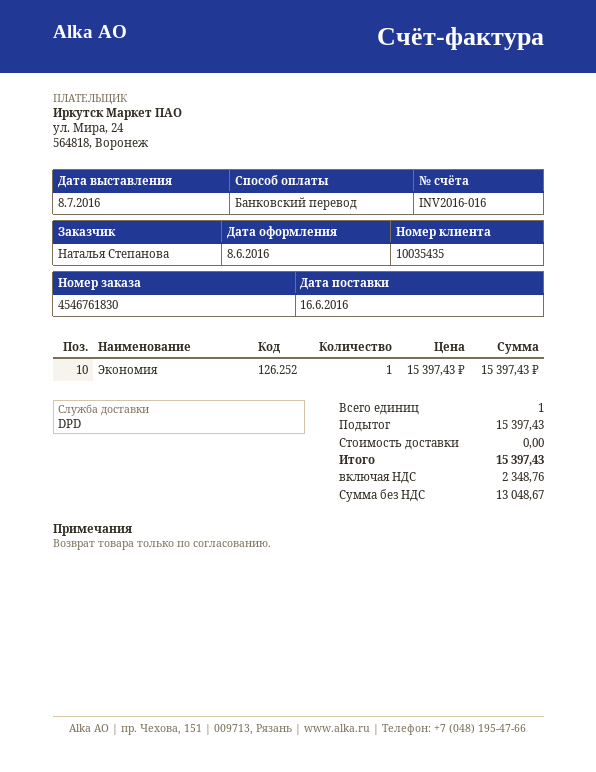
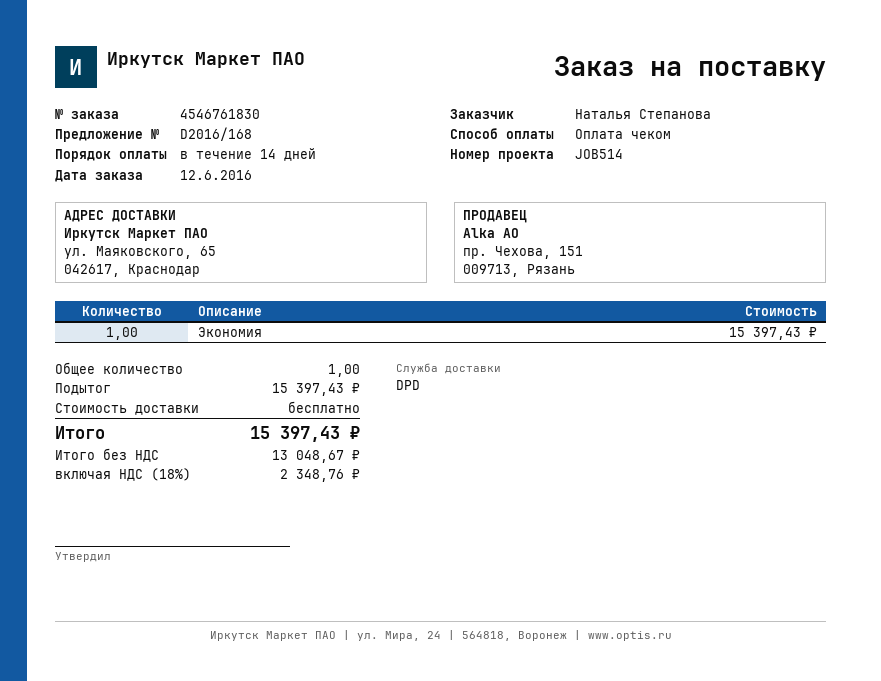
order date: 2016-06-08 -> 2016-06-12
payment method: bank transfer -> cheque

